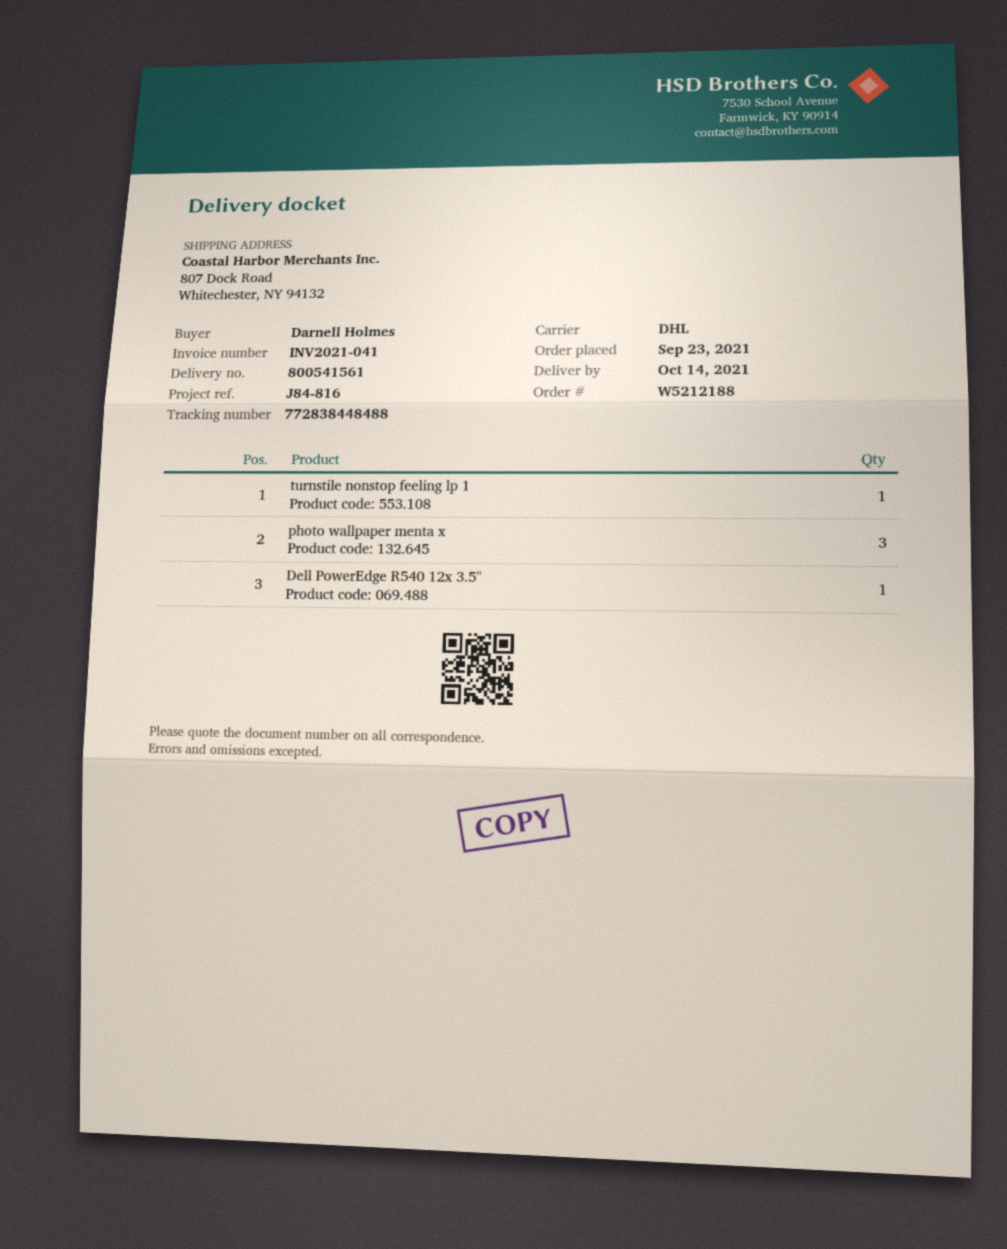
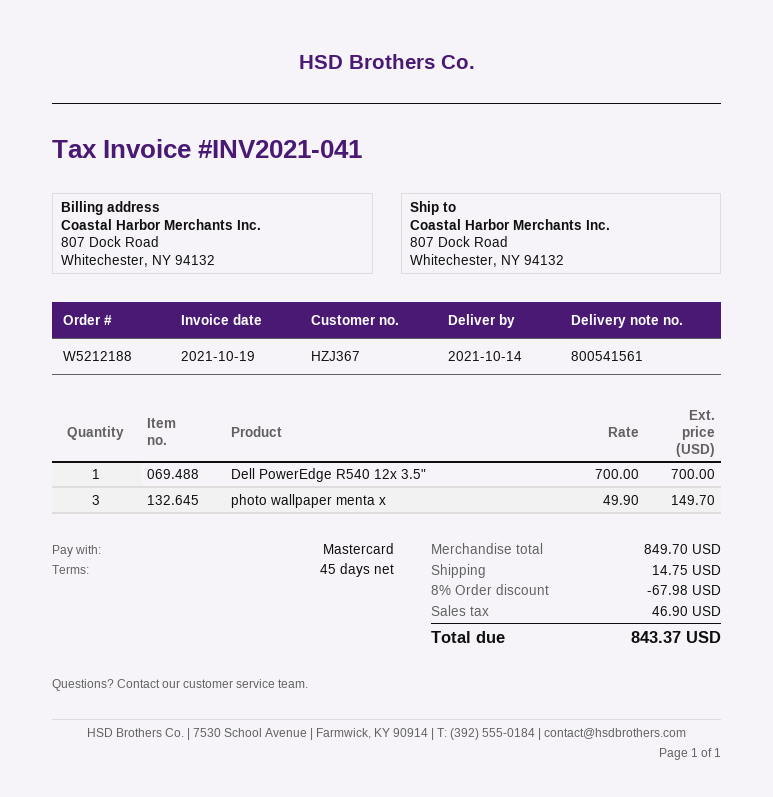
turnstile nonstop feeling lp 1: 1 -> none

